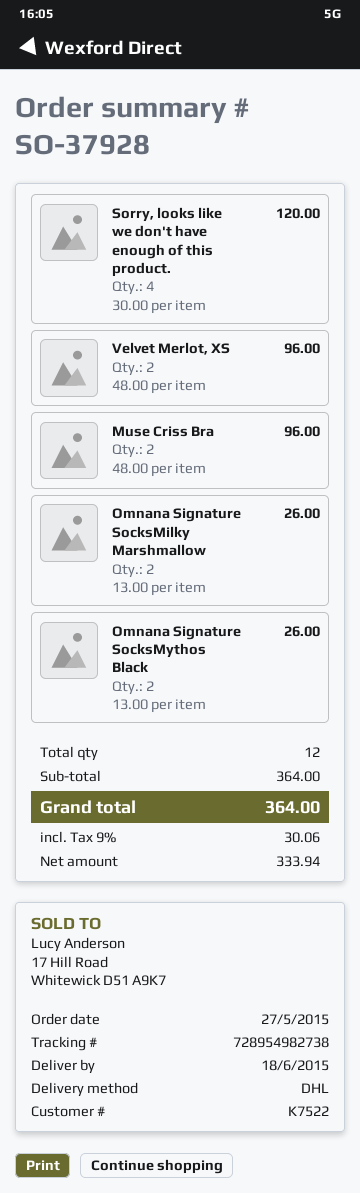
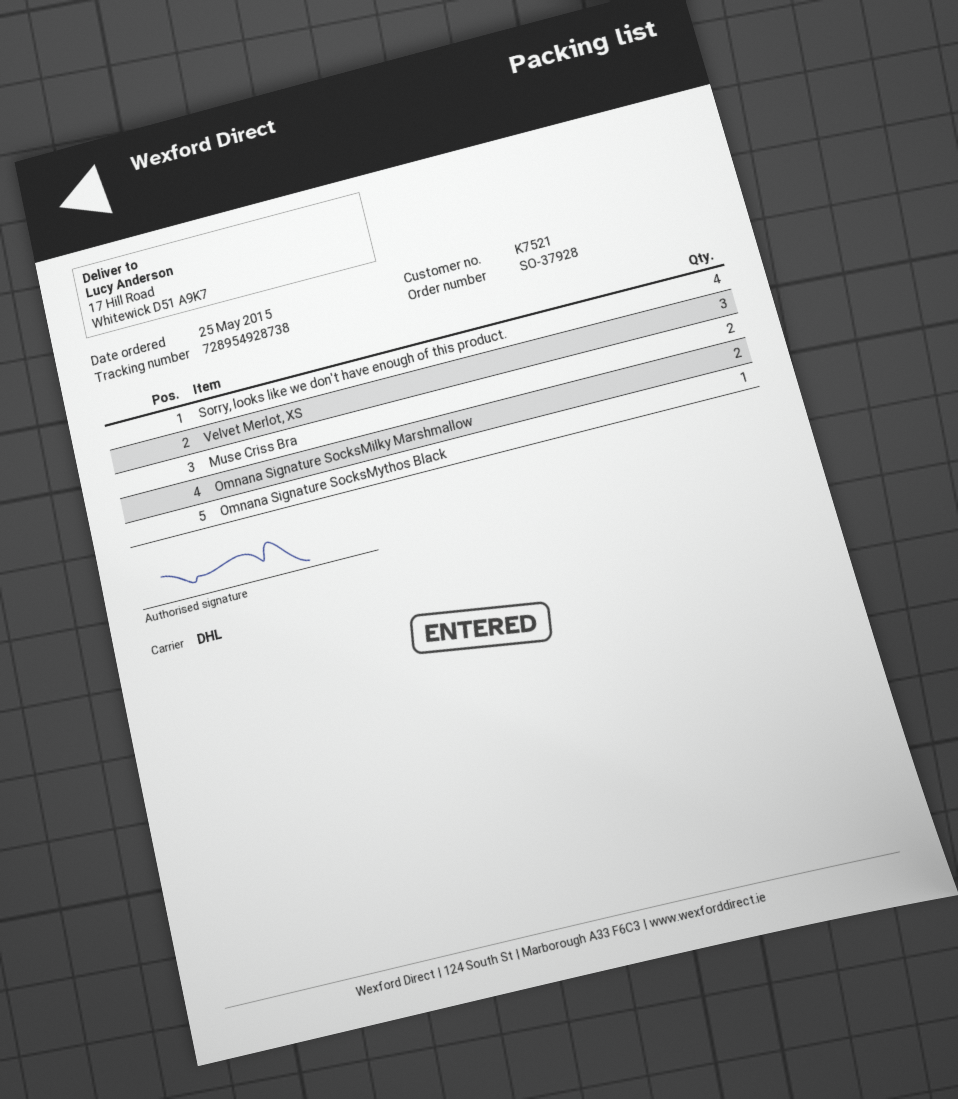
order date: 2015-05-27 -> 2015-05-25
customer number: K7522 -> K7521
tracking number: 728954982738 -> 728954928738
Velvet Merlot, XS: 2 -> 3
Omnana Signature SocksMythos Black: 2 -> 1

